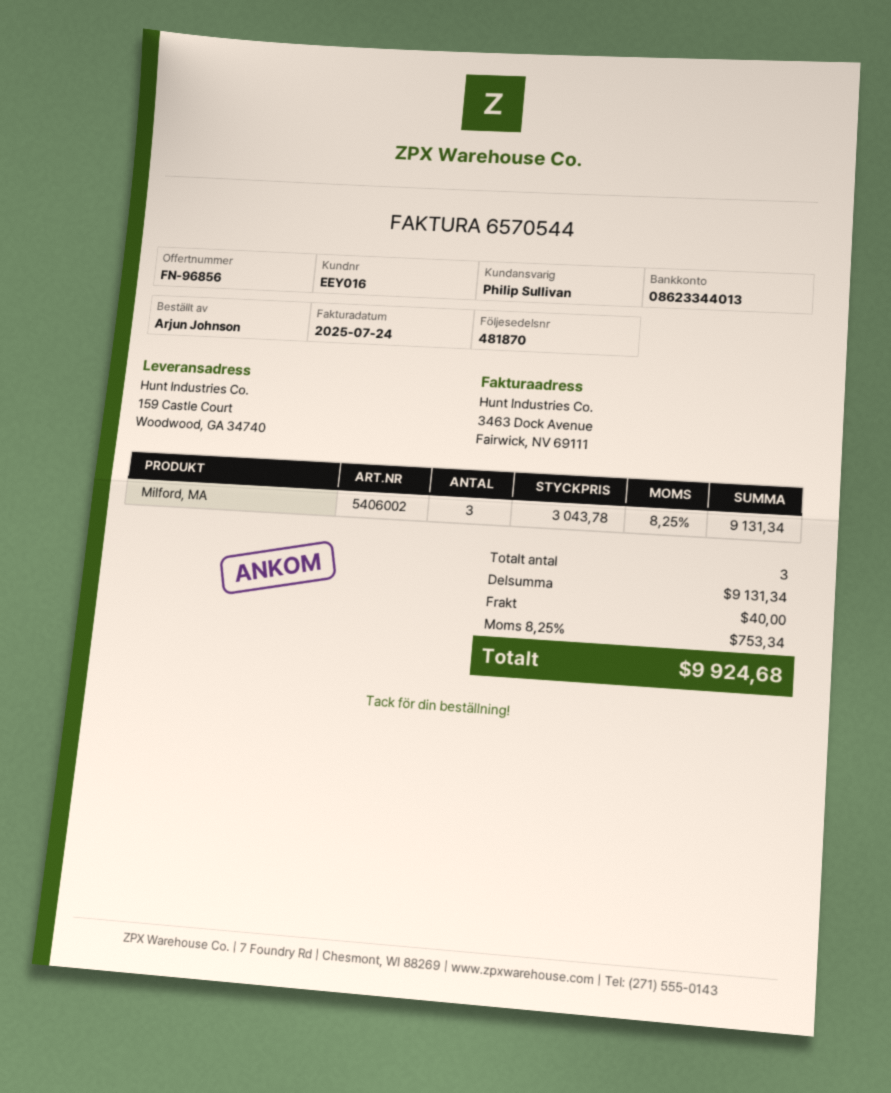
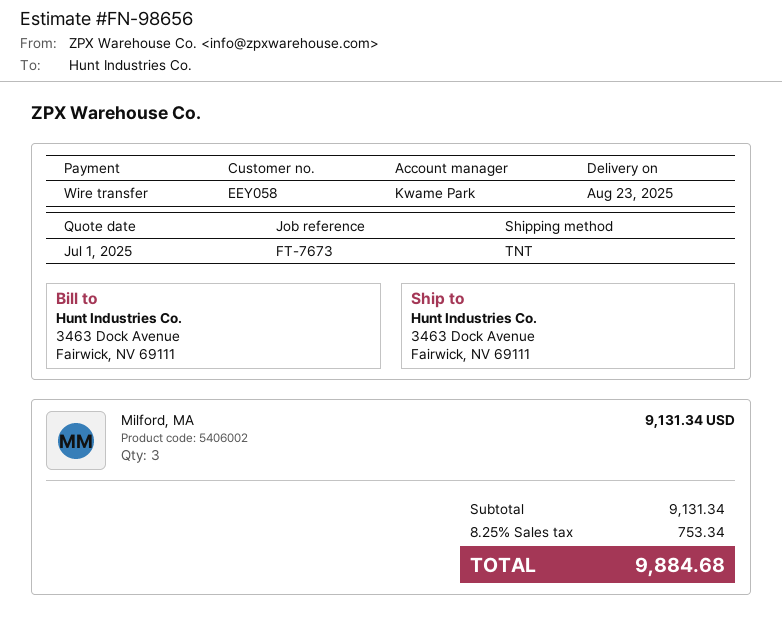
quote number: FN-96856 -> FN-98656
customer number: EEY016 -> EEY058
sales rep: Philip Sullivan -> Kwame Park
ship to: 159 Castle Court, Woodwood, GA 34740 -> 3463 Dock Avenue, Fairwick, NV 69111
shipping: 40.00 -> none
total: 9924.68 -> 9884.68

